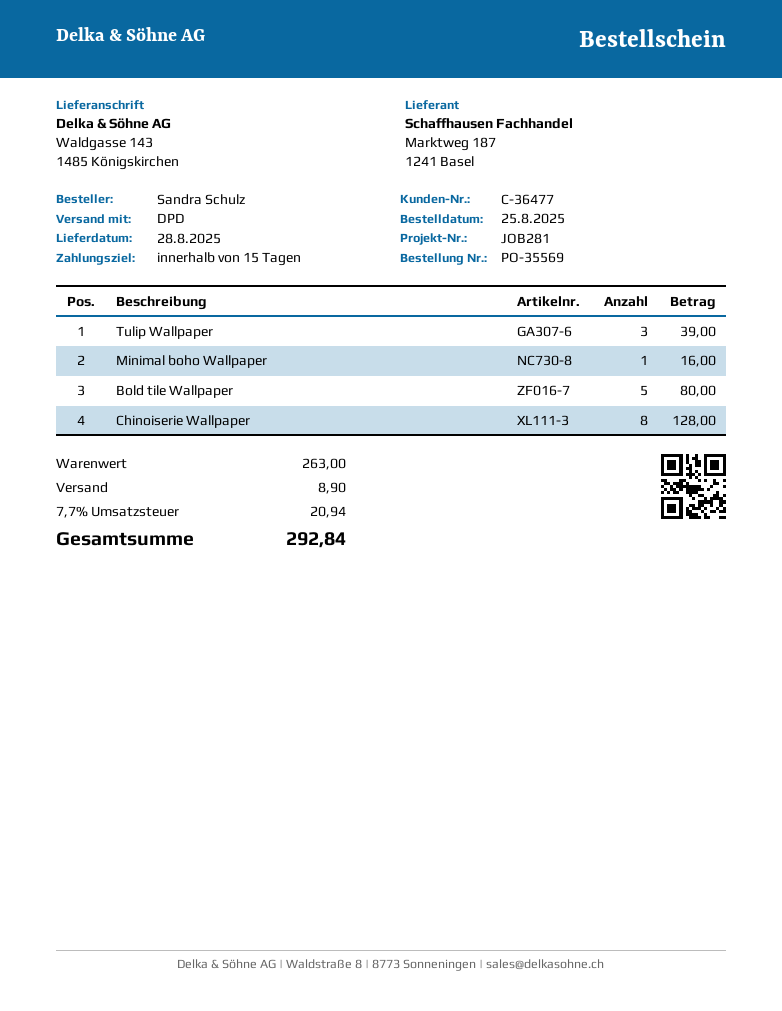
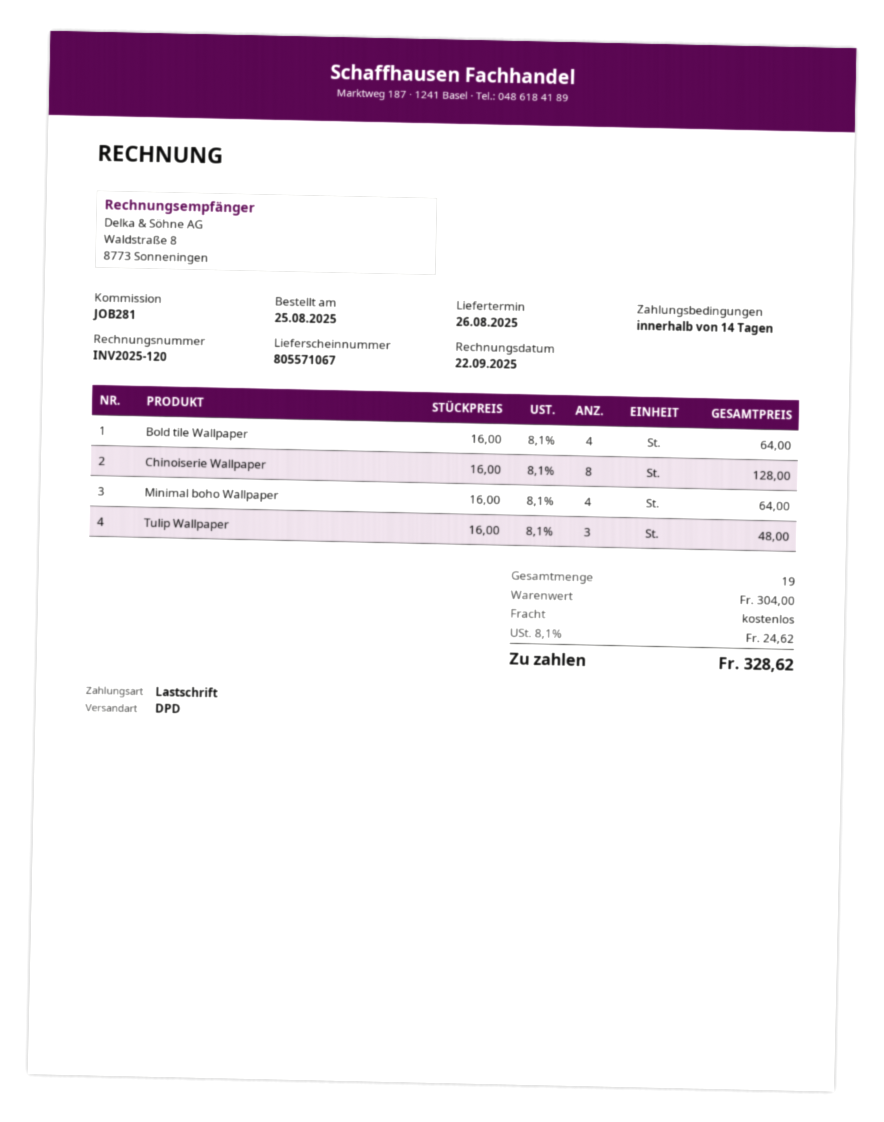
delivery date: 2025-08-28 -> 2025-08-26
payment terms: 15 days -> 14 days
Tulip Wallpaper: 3 for 39.00 -> 3 for 48.00
Minimal boho Wallpaper: 1 for 16.00 -> 4 for 64.00
Bold tile Wallpaper: 5 for 80.00 -> 4 for 64.00
subtotal: 263.00 -> 304.00
shipping: 8.90 -> 0.00
tax: 7.7% = 20.94 -> 8.1% = 24.62
total: 292.84 -> 328.62

